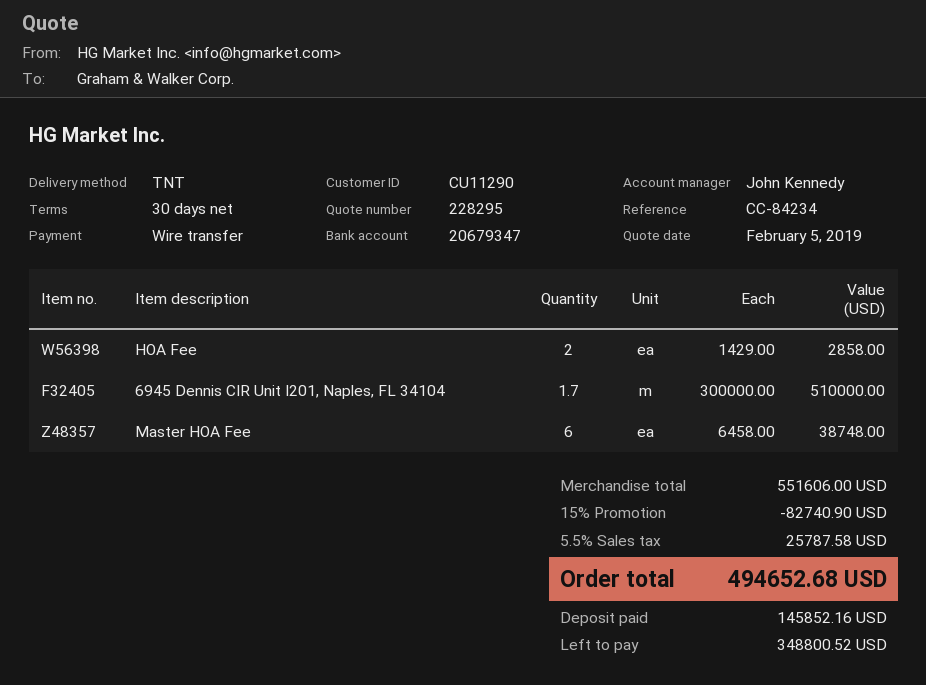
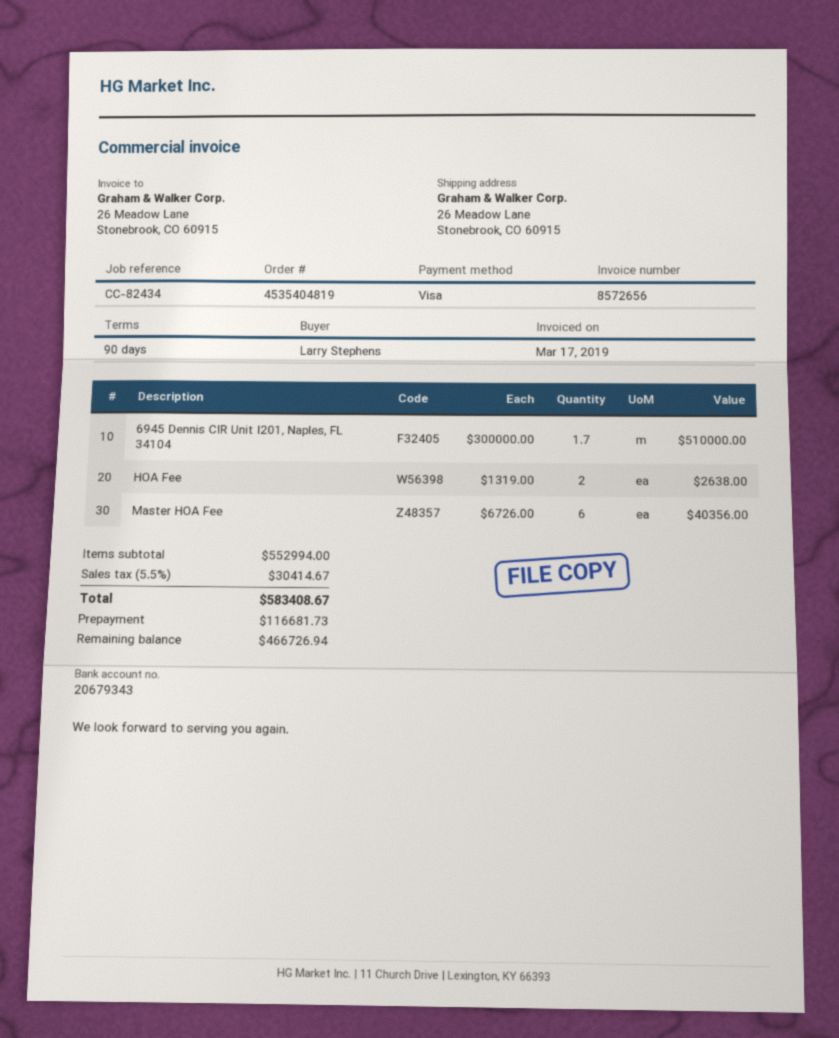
payment terms: 30 days -> 90 days
reference: CC-84234 -> CC-82434
payment method: bank transfer -> Visa
bank account: 20679347 -> 20679343
HOA Fee: 2 x 1429.00 = 2858.00 -> 2 x 1319.00 = 2638.00
Master HOA Fee: 6 x 6458.00 = 38748.00 -> 6 x 6726.00 = 40356.00
subtotal: 551606.00 -> 552994.00
discount: 15% = 82740.90 -> none
tax: 5.5% = 25787.58 -> 5.5% = 30414.67
total: 494652.68 -> 583408.67
deposit: 145852.16 -> 116681.73
balance: 348800.52 -> 466726.94

